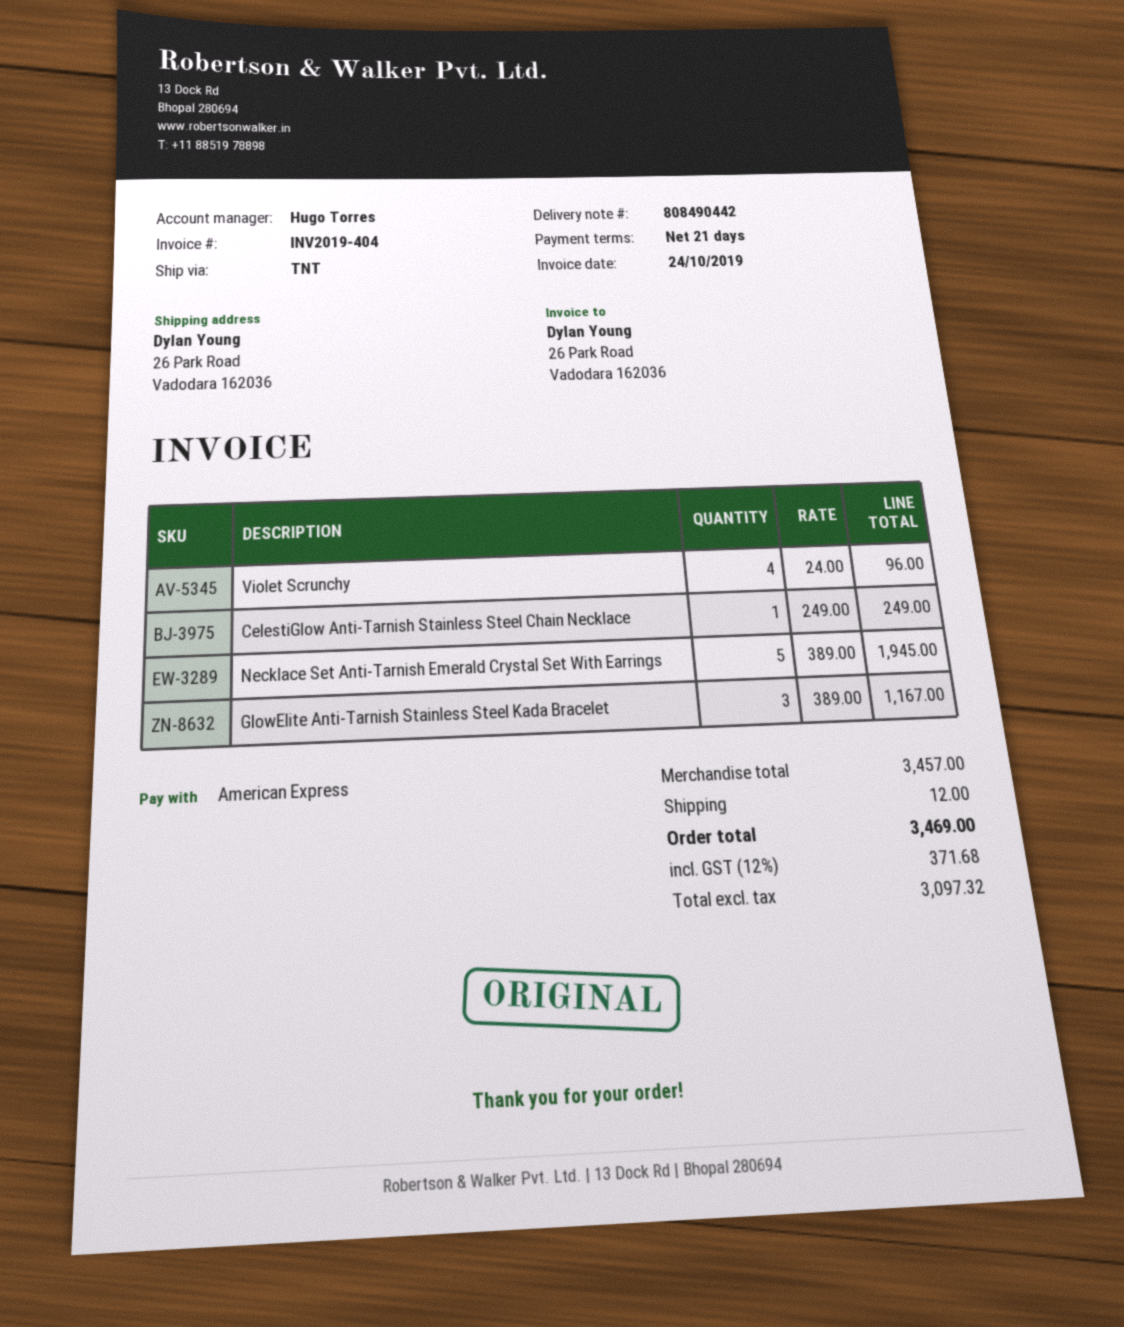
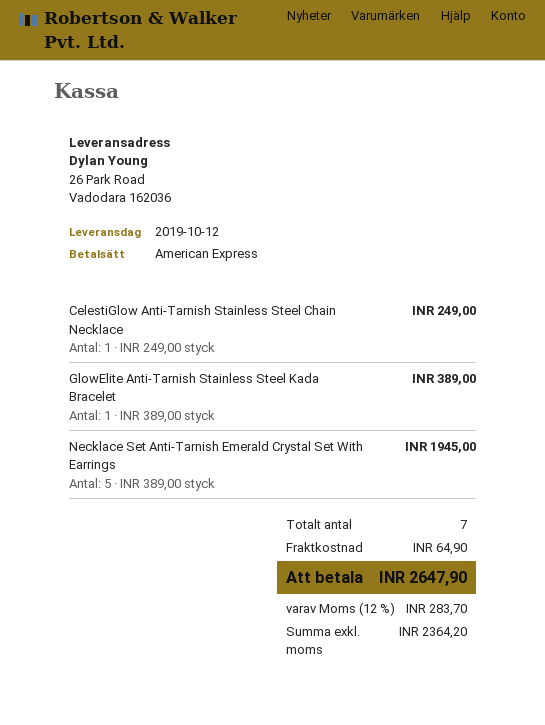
Violet Scrunchy: 4 x 24.00 = 96.00 -> none
GlowElite Anti-Tarnish Stainless Steel Kada Bracelet: 3 x 389.00 = 1167.00 -> 1 x 389.00 = 389.00
shipping: 12.00 -> 64.90
net: 3097.32 -> 2364.20
tax: 12% = 371.68 -> 12% = 283.70
total: 3469.00 -> 2647.90

